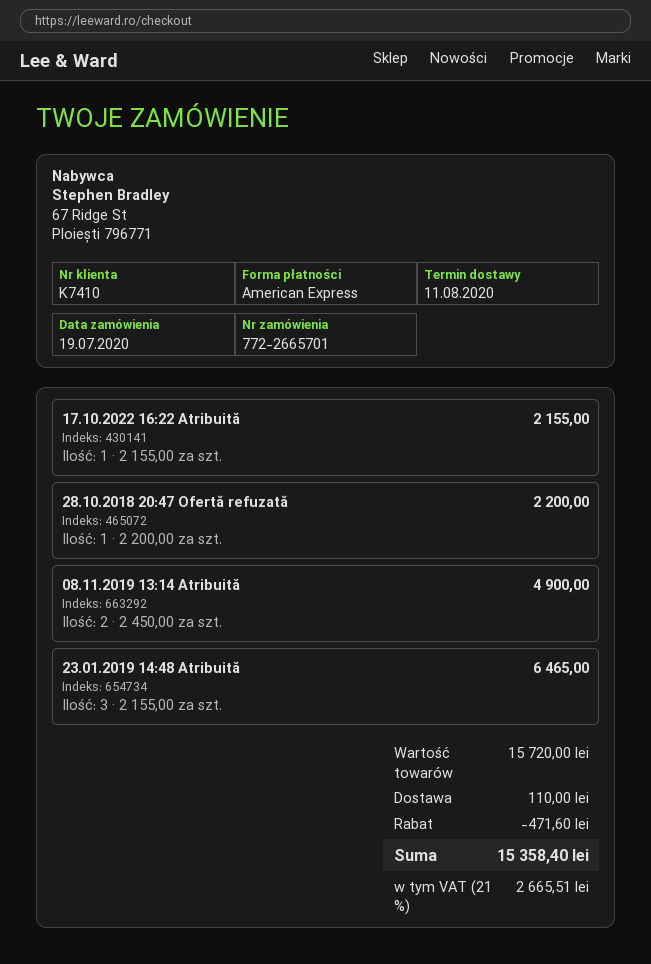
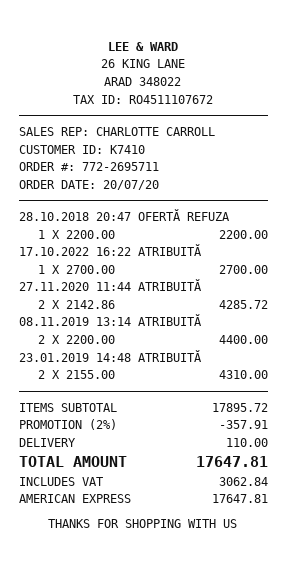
order number: 772-2665701 -> 772-2695711
order date: 2020-07-19 -> 2020-07-20
17.10.2022 16:22 Atribuită: 1 x 2155.00 = 2155.00 -> 1 x 2700.00 = 2700.00
08.11.2019 13:14 Atribuită: 2 x 2450.00 = 4900.00 -> 2 x 2200.00 = 4400.00
23.01.2019 14:48 Atribuită: 3 x 2155.00 = 6465.00 -> 2 x 2155.00 = 4310.00
27.11.2020 11:44 ATRIBUITĂ: none -> 2 x 2142.86 = 4285.72
subtotal: 15720.00 -> 17895.72
discount: 471.60 -> 357.91
tax: 2665.51 -> 3062.84
total: 15358.40 -> 17647.81

